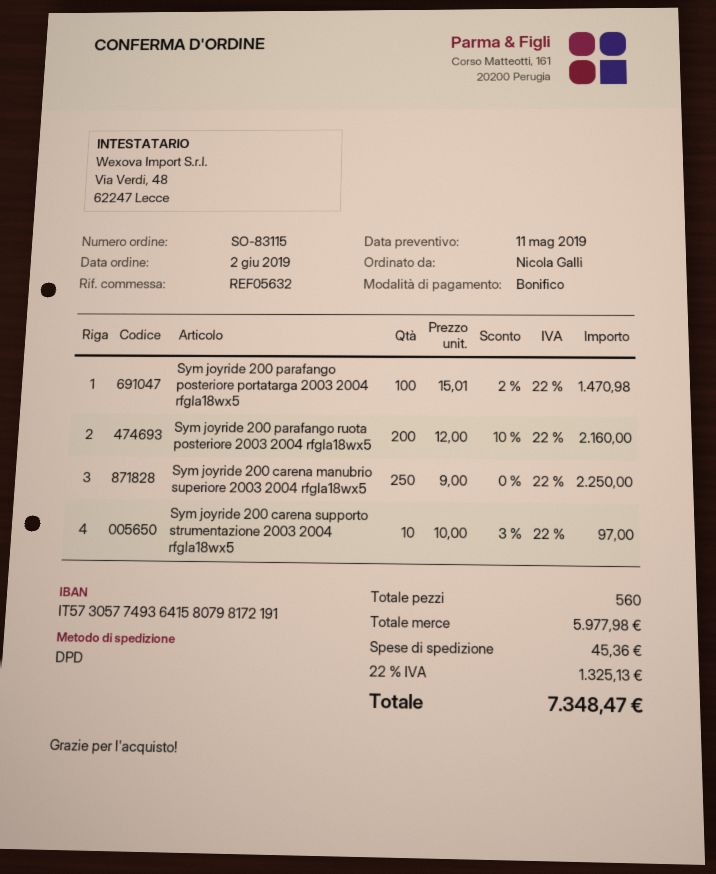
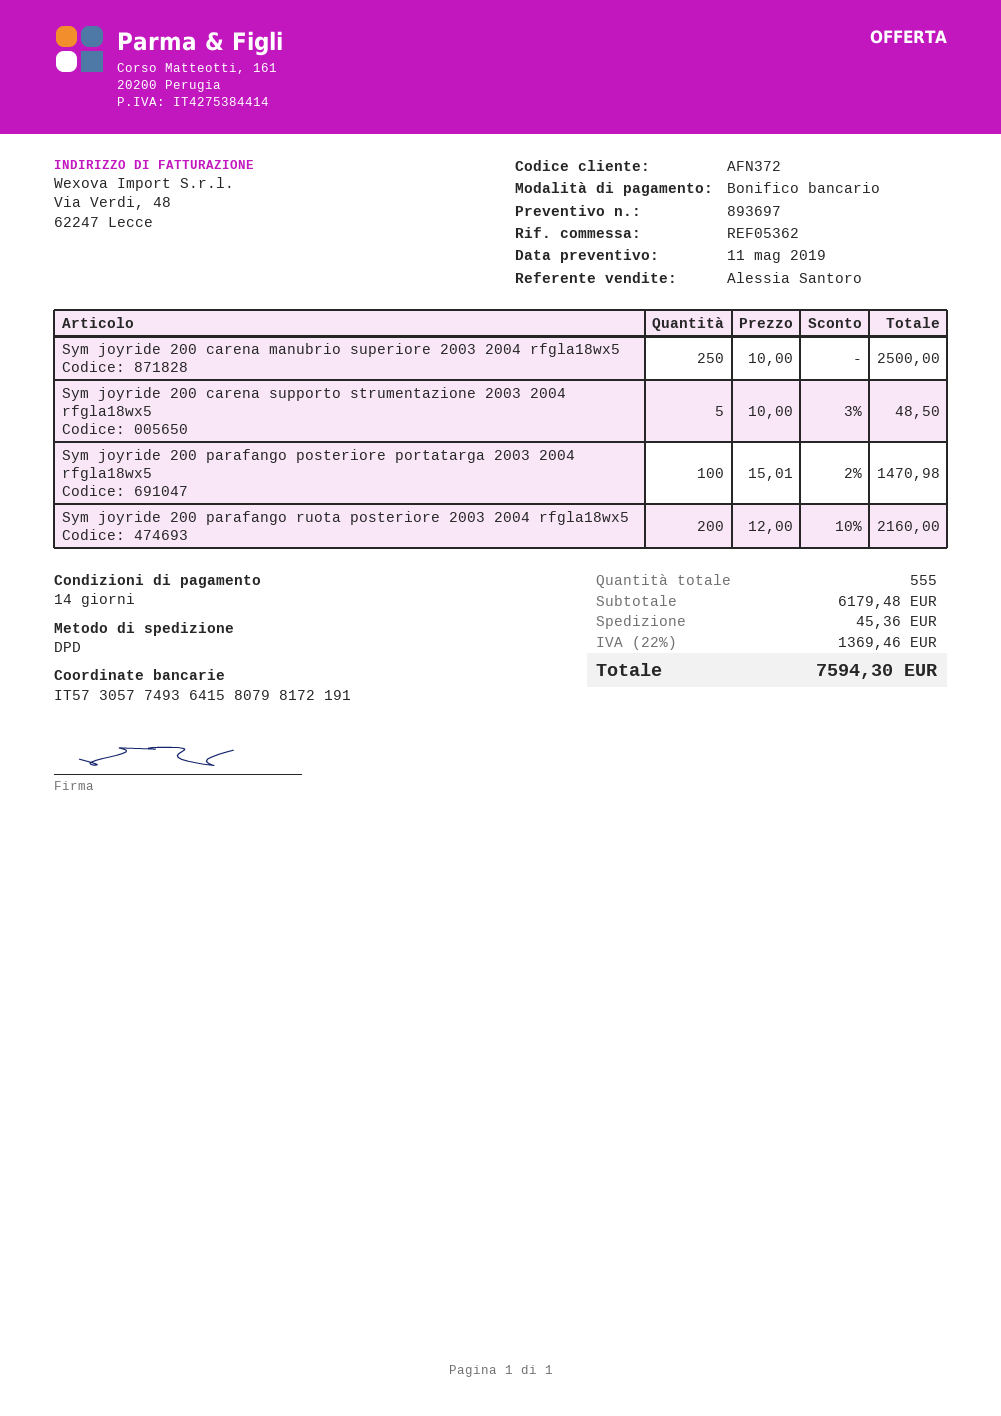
reference: REF05632 -> REF05362
Sym joyride 200 carena manubrio superiore 2003 2004 rfgla18wx5: 250 x 9.00 = 2250.00 -> 250 x 10.00 = 2500.00
Sym joyride 200 carena supporto strumentazione 2003 2004 rfgla18wx5: 10 x 10.00 - 3% = 97.00 -> 5 x 10.00 - 3% = 48.50
total quantity: 560 -> 555
subtotal: 5977.98 -> 6179.48
tax: 22% = 1325.13 -> 22% = 1369.46
total: 7348.47 -> 7594.30

